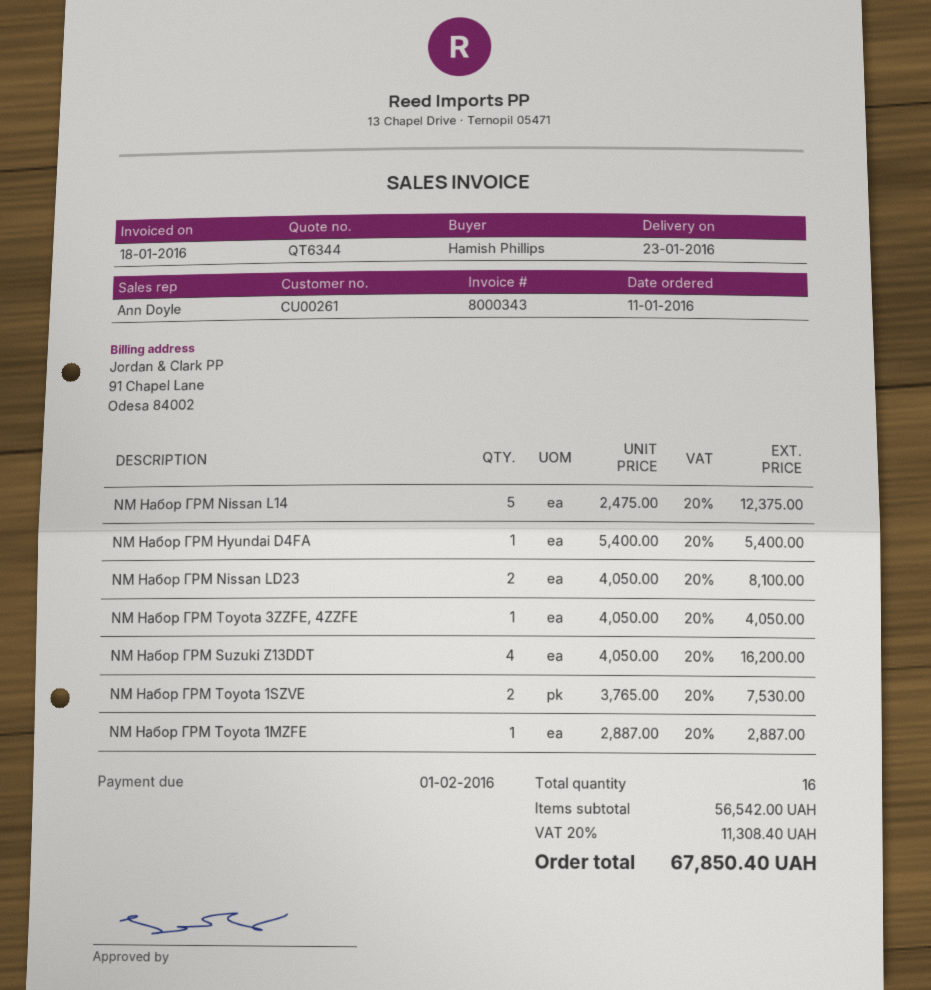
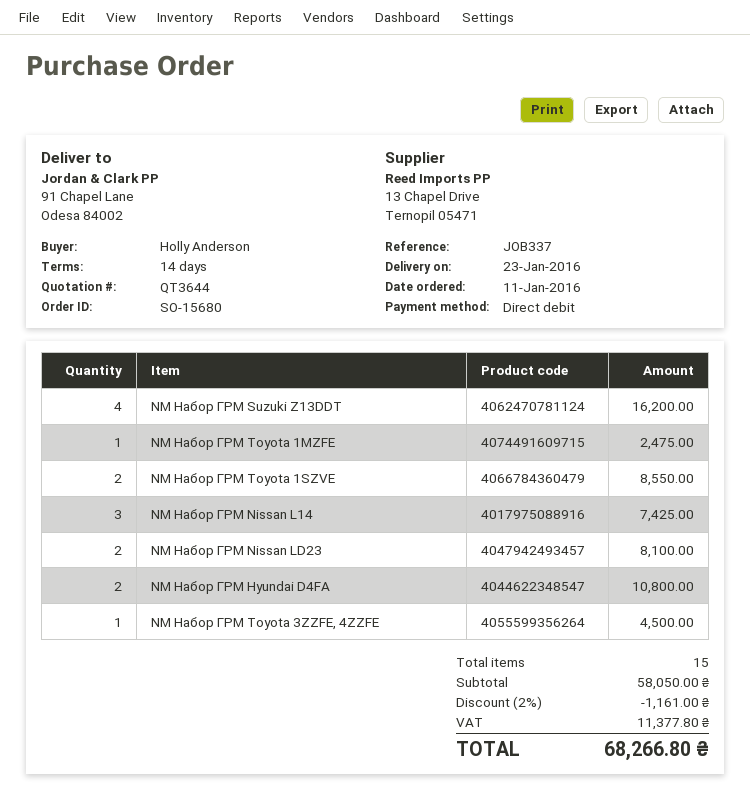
quote number: QT6344 -> QT3644
ordered by: Hamish Phillips -> Holly Anderson
NM Набор ГРМ Nissan L14: 5 for 12375.00 -> 3 for 7425.00
NM Набор ГРМ Hyundai D4FA: 1 for 5400.00 -> 2 for 10800.00
NM Набор ГРМ Toyota 3ZZFE, 4ZZFE: 1 for 4050.00 -> 1 for 4500.00
NM Набор ГРМ Toyota 1SZVE: 2 for 7530.00 -> 2 for 8550.00
NM Набор ГРМ Toyota 1MZFE: 1 for 2887.00 -> 1 for 2475.00
total quantity: 16 -> 15
subtotal: 56542.00 -> 58050.00
discount: none -> 2% = 1161.00
tax: 11308.40 -> 11377.80
total: 67850.40 -> 68266.80

